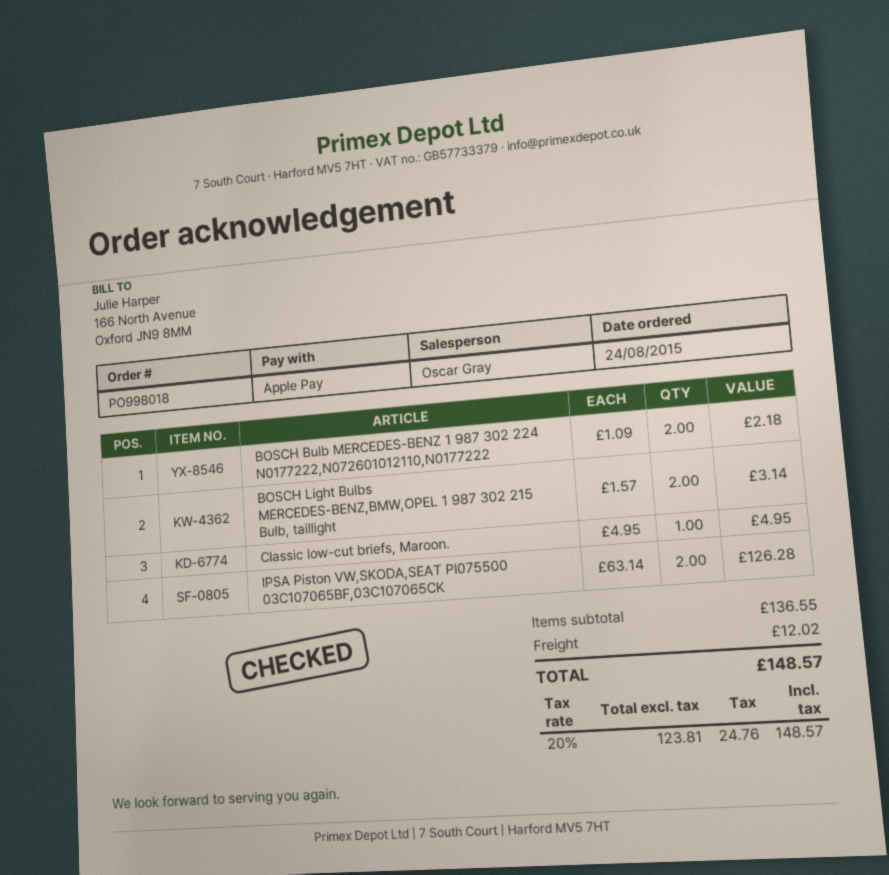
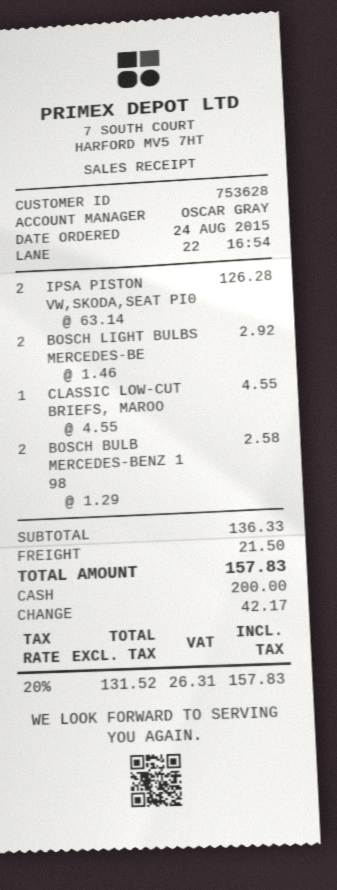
payment method: Apple Pay -> cash
BOSCH Bulb MERCEDES-BENZ 1 987 302 224 N0177222,N072601012110,N0177222: 2 x 1.09 = 2.18 -> 2 x 1.29 = 2.58
BOSCH Light Bulbs MERCEDES-BENZ,BMW,OPEL 1 987 302 215 Bulb, taillight: 2 x 1.57 = 3.14 -> 2 x 1.46 = 2.92
Classic low-cut briefs, Maroon.: 1 x 4.95 = 4.95 -> 1 x 4.55 = 4.55
subtotal: 136.55 -> 136.33
shipping: 12.02 -> 21.50
net: 123.81 -> 131.52
tax: 20% = 24.76 -> 20% = 26.31
total: 148.57 -> 157.83

